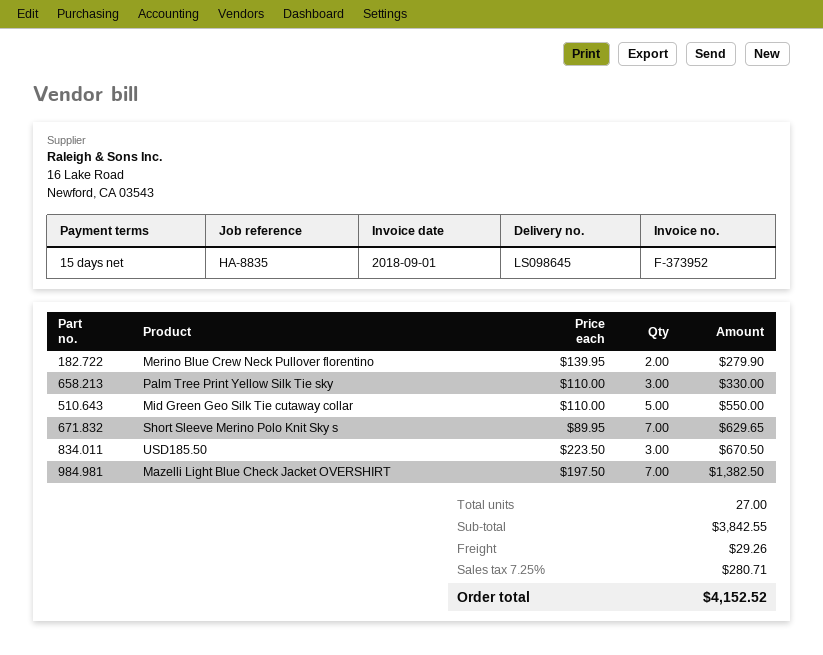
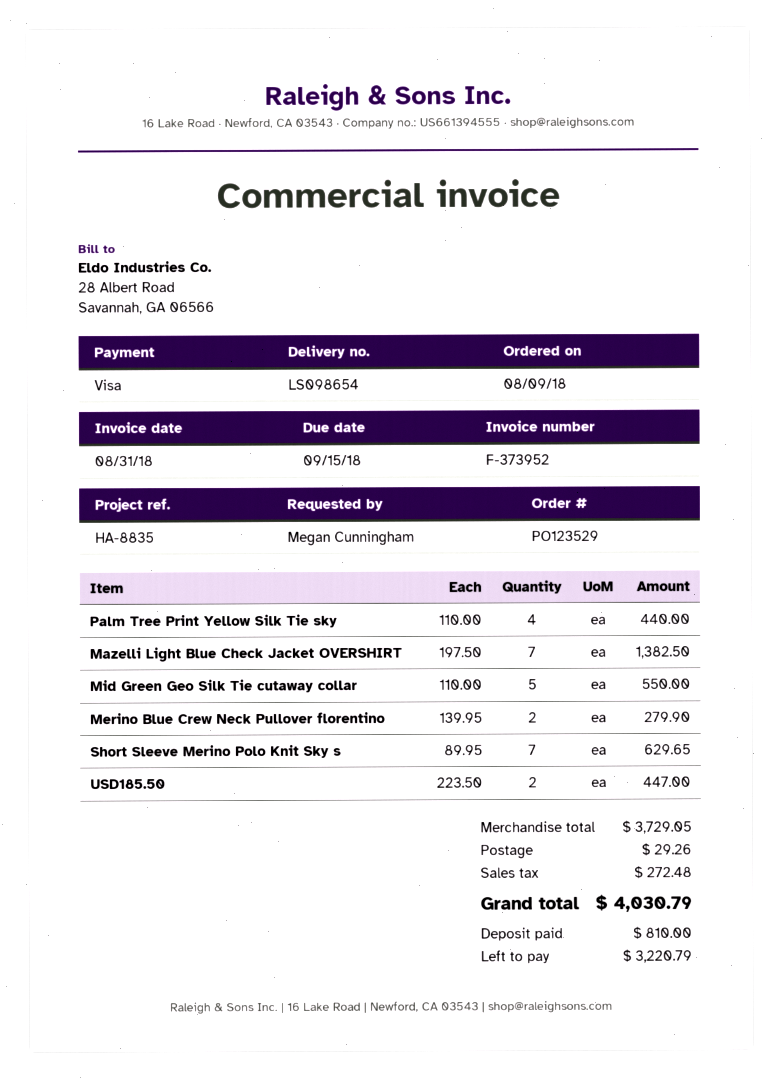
delivery note number: LS098645 -> LS098654
invoice date: 2018-09-01 -> 2018-08-31
Palm Tree Print Yellow Silk Tie sky: 3 x 110.00 = 330.00 -> 4 x 110.00 = 440.00
USD185.50: 3 x 223.50 = 670.50 -> 2 x 223.50 = 447.00
subtotal: 3842.55 -> 3729.05
tax: 280.71 -> 272.48
total: 4152.52 -> 4030.79

